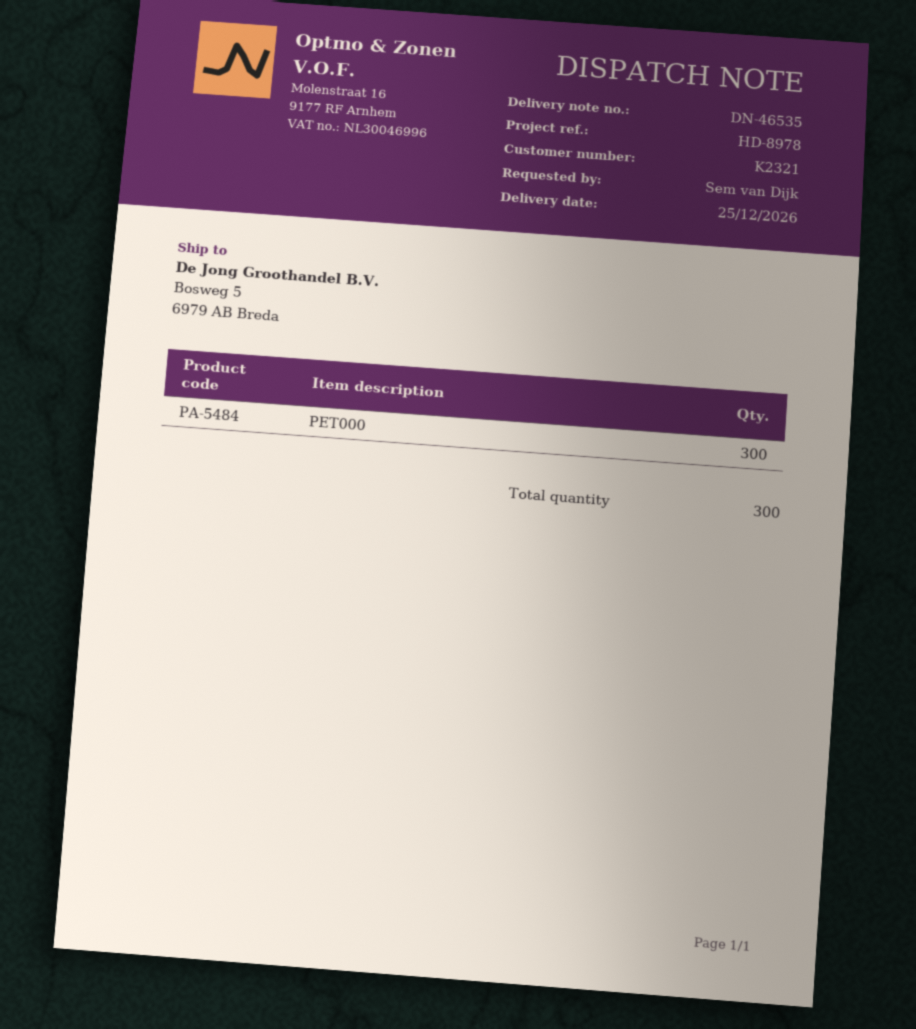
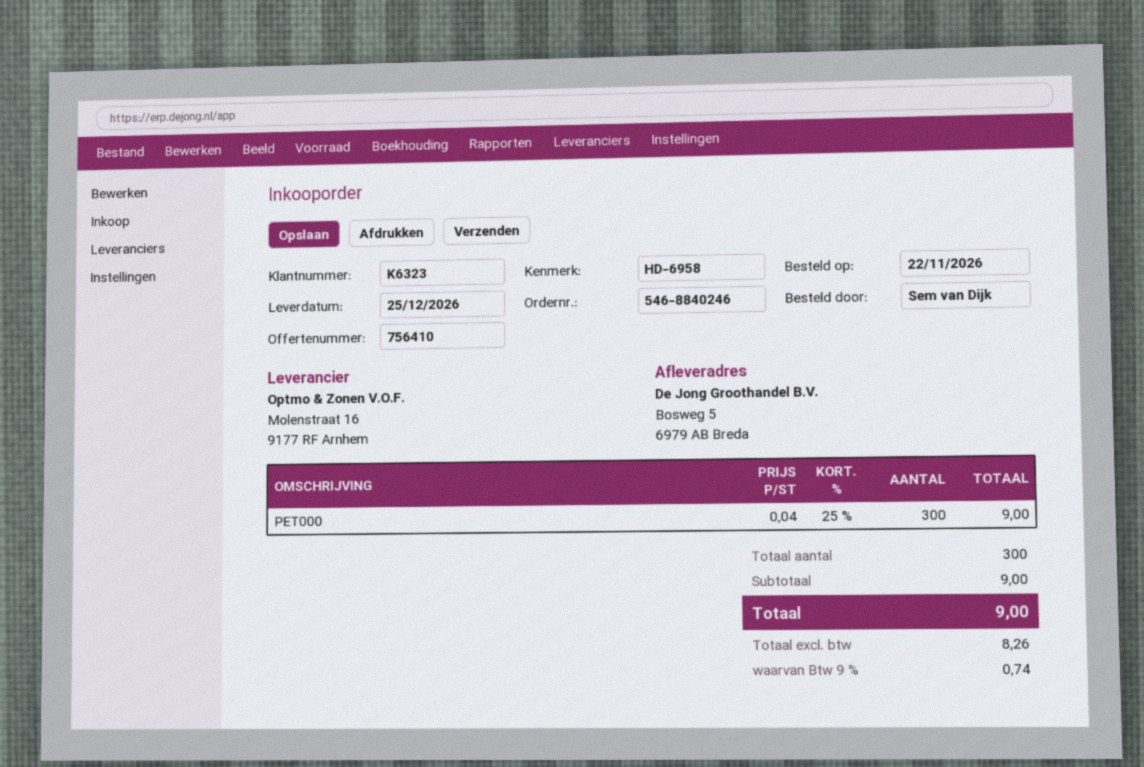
customer number: K2321 -> K6323
reference: HD-8978 -> HD-6958

